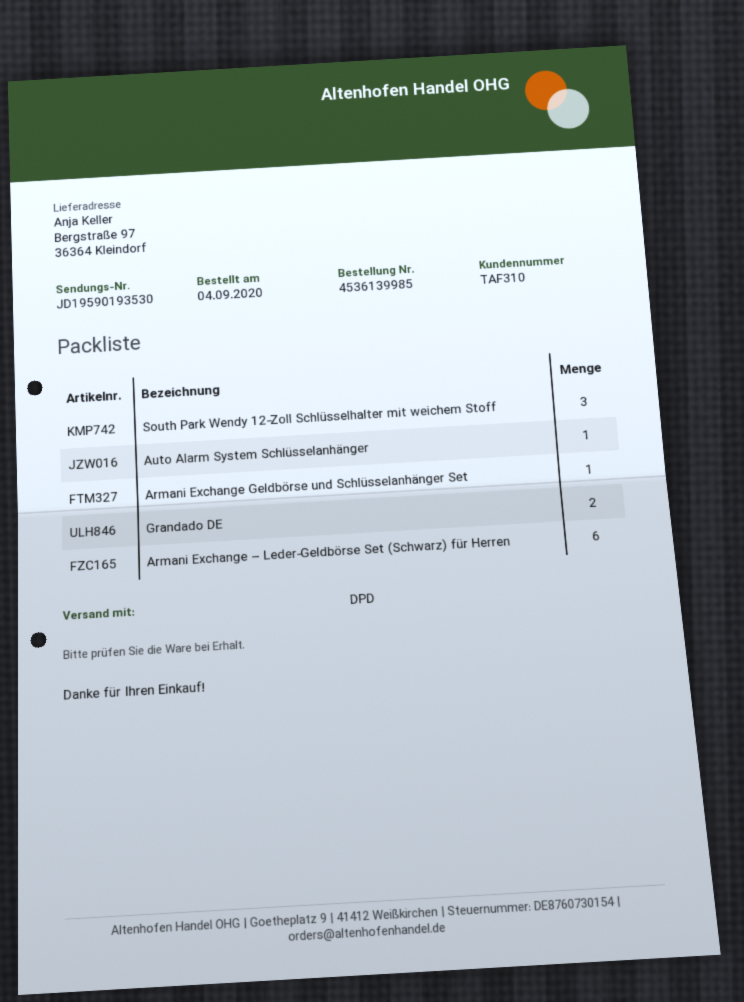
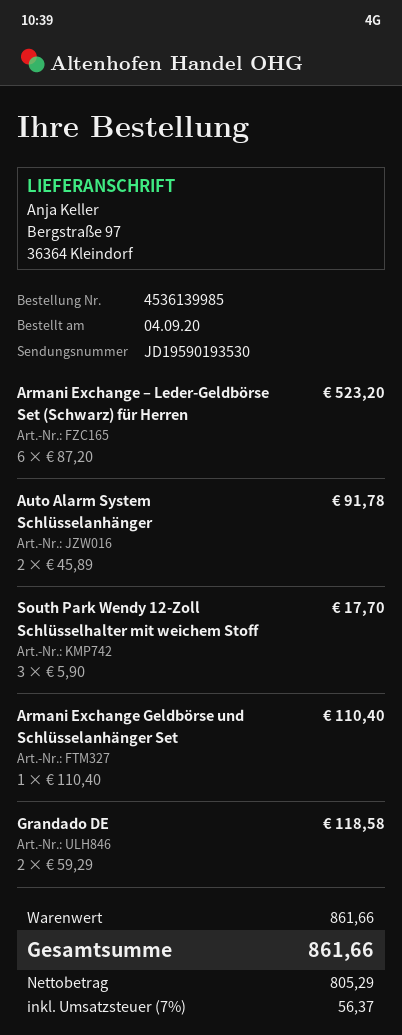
Auto Alarm System Schlüsselanhänger: 1 -> 2

